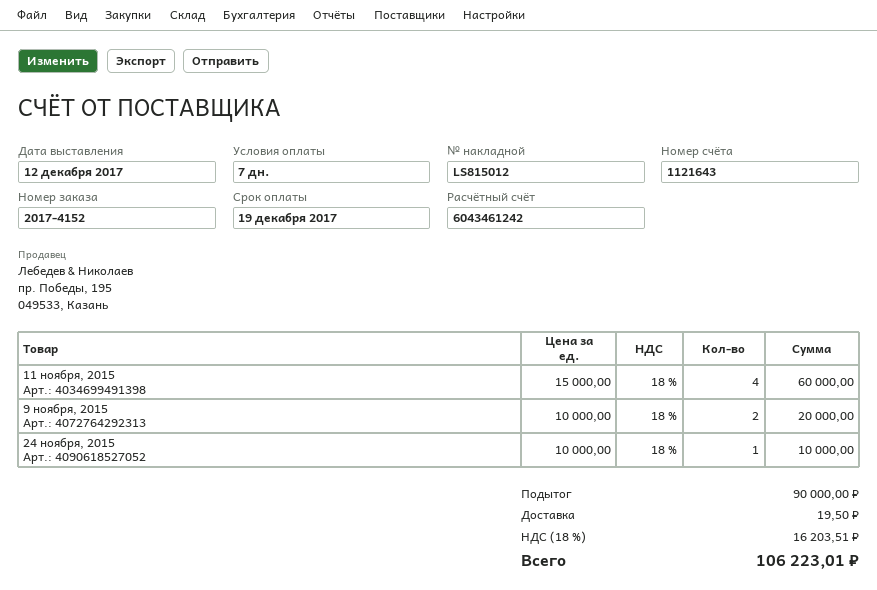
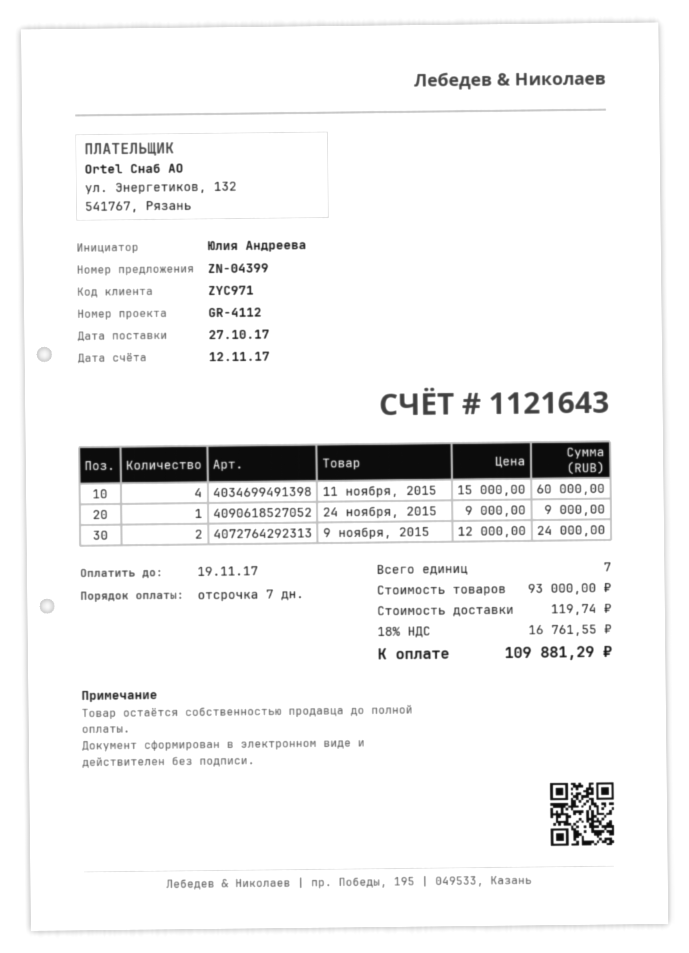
invoice date: 2017-12-12 -> 2017-11-12
due date: 2017-12-19 -> 2017-11-19
9 ноября, 2015: 2 x 10000.00 = 20000.00 -> 2 x 12000.00 = 24000.00
24 ноября, 2015: 1 x 10000.00 = 10000.00 -> 1 x 9000.00 = 9000.00
subtotal: 90000.00 -> 93000.00
shipping: 19.50 -> 119.74
tax: 18% = 16203.51 -> 18% = 16761.55
total: 106223.01 -> 109881.29

